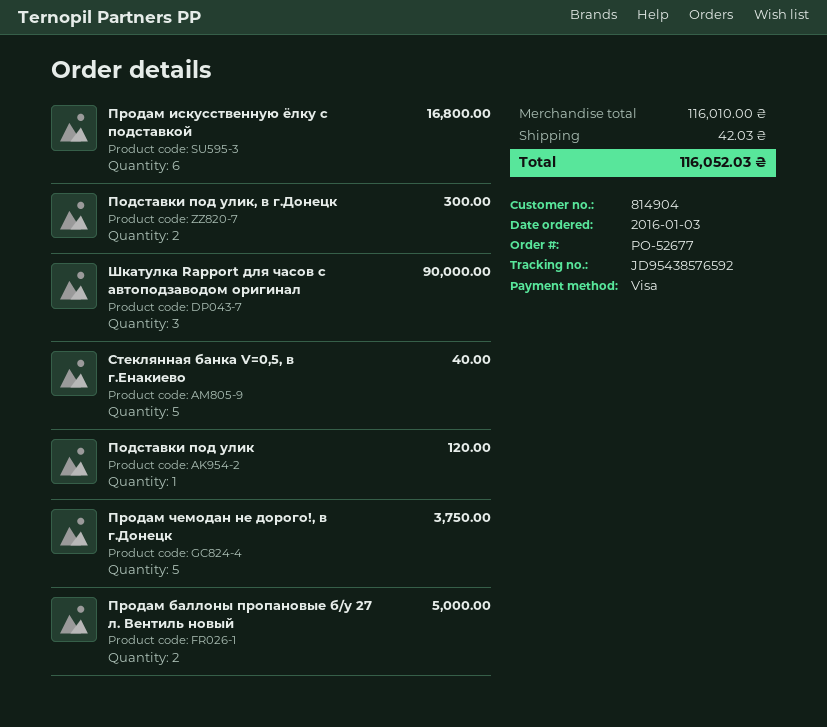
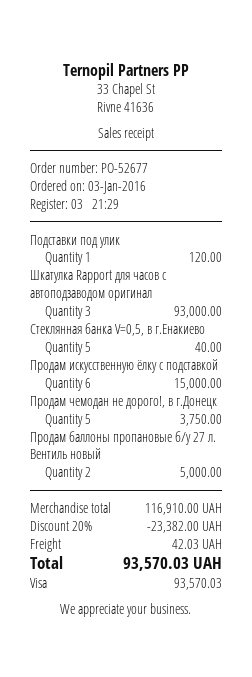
Продам искусственную ëлку с подставкой: 6 for 16800.00 -> 6 for 15000.00
Подставки под улик, в г.Донецк: 2 for 300.00 -> none
Шкатулка Rapport для часов с автоподзаводом оригинал: 3 for 90000.00 -> 3 for 93000.00
subtotal: 116010.00 -> 116910.00
discount: none -> 20% = 23382.00
total: 116052.03 -> 93570.03

